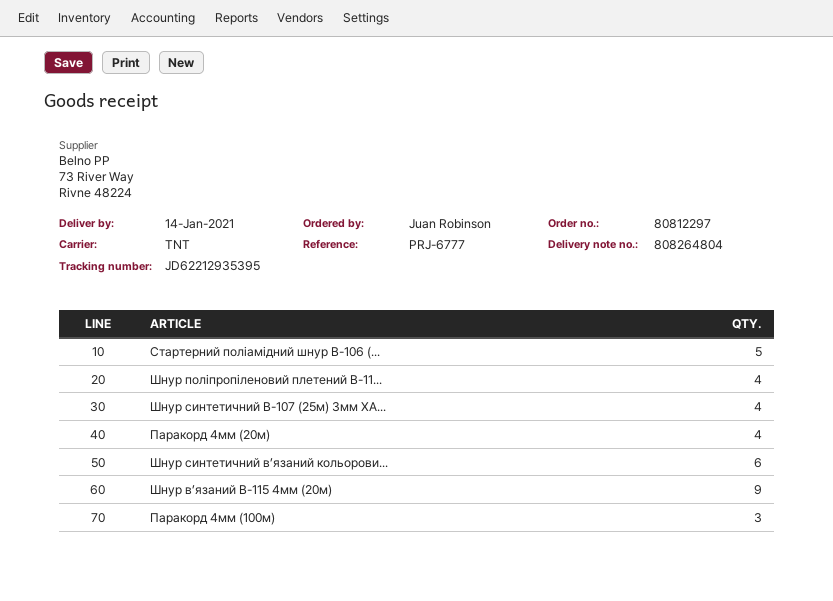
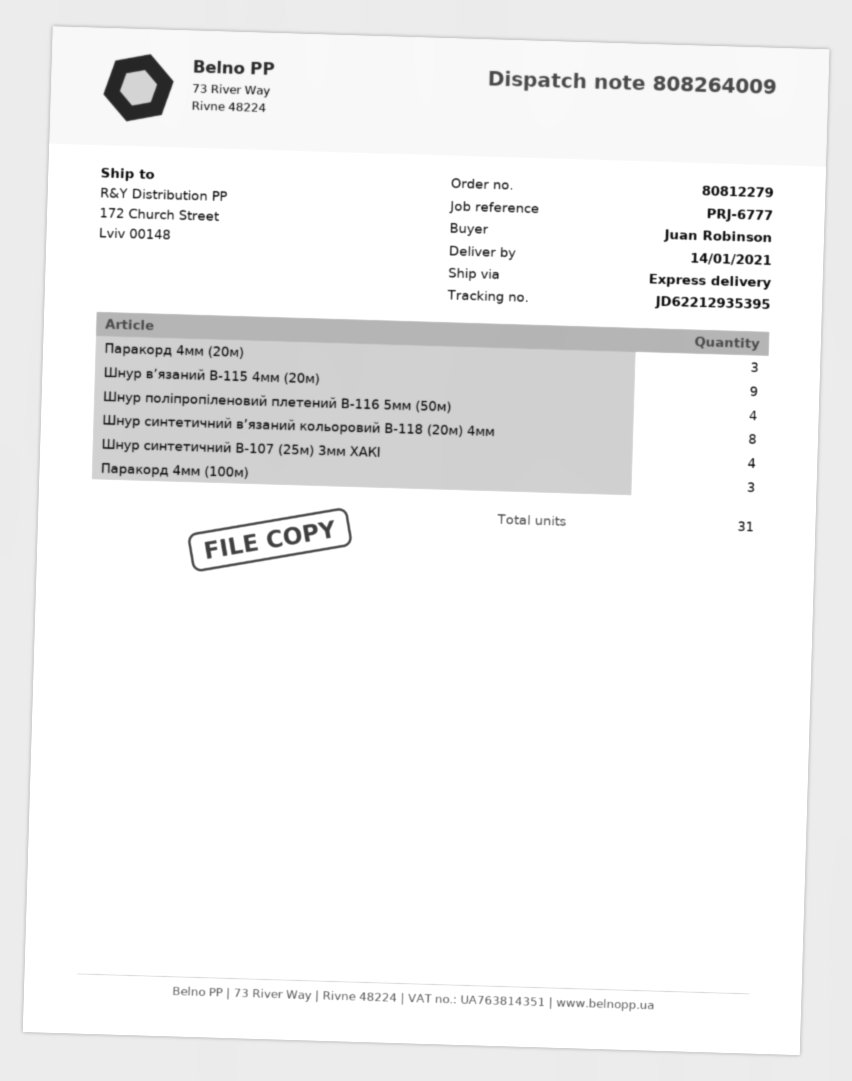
order number: 80812297 -> 80812279
delivery note number: 808264804 -> 808264009
shipping method: TNT -> express
Стартерний поліамідний шнур В-106 (...: 5 -> none
Паракорд 4мм (20м): 4 -> 3
Шнур синтетичний в’язаний кольорови...: 6 -> 8

